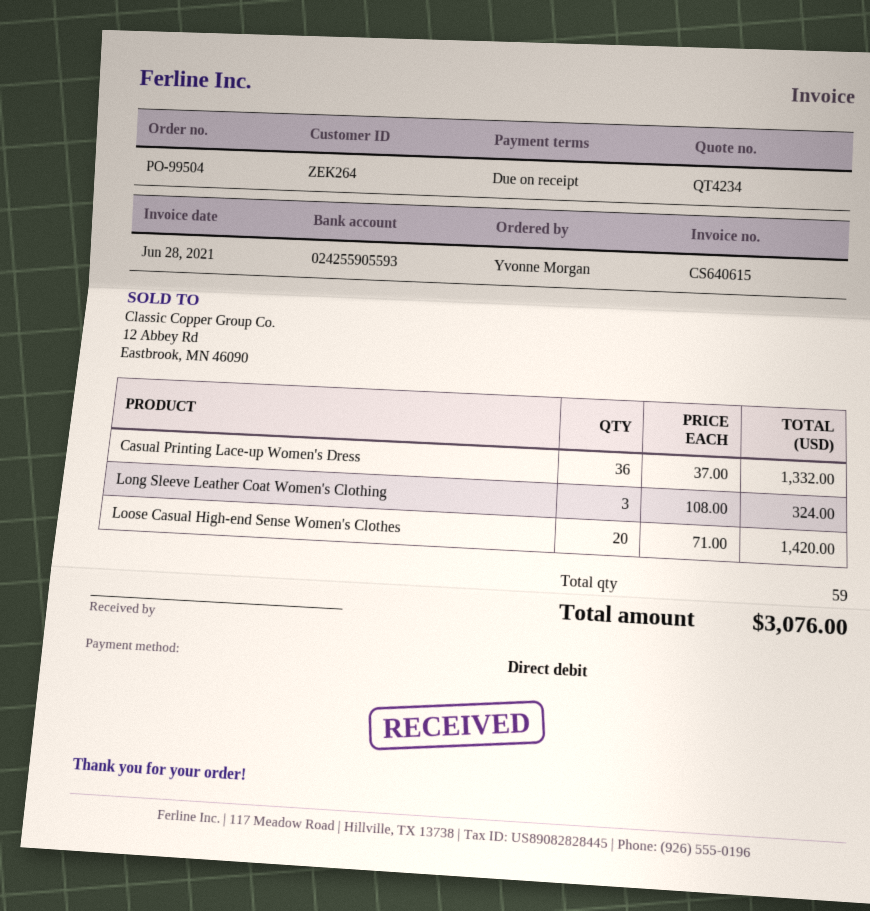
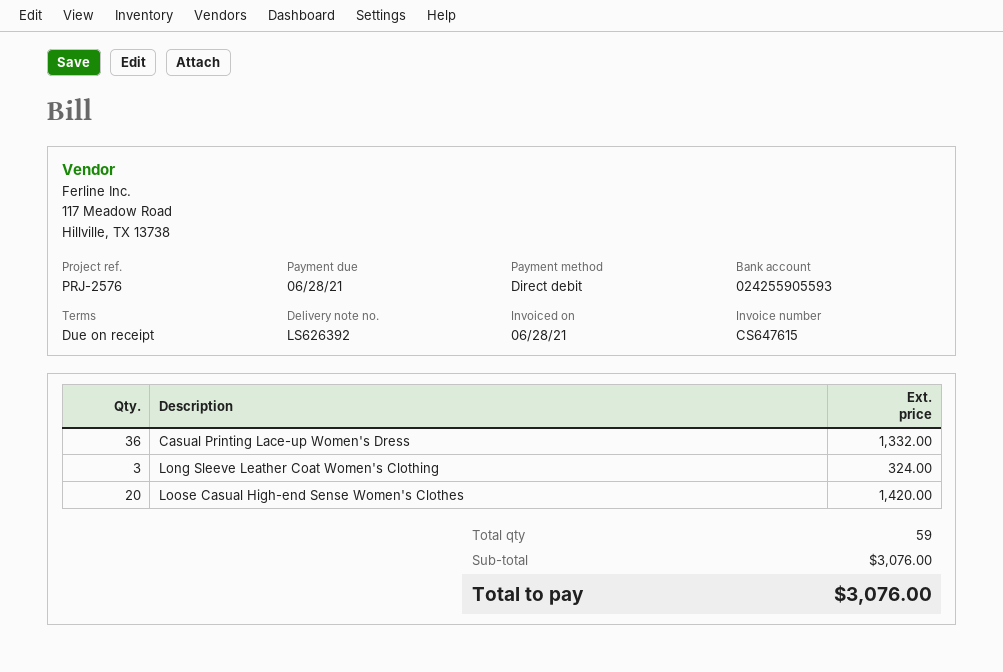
invoice number: CS640615 -> CS647615

